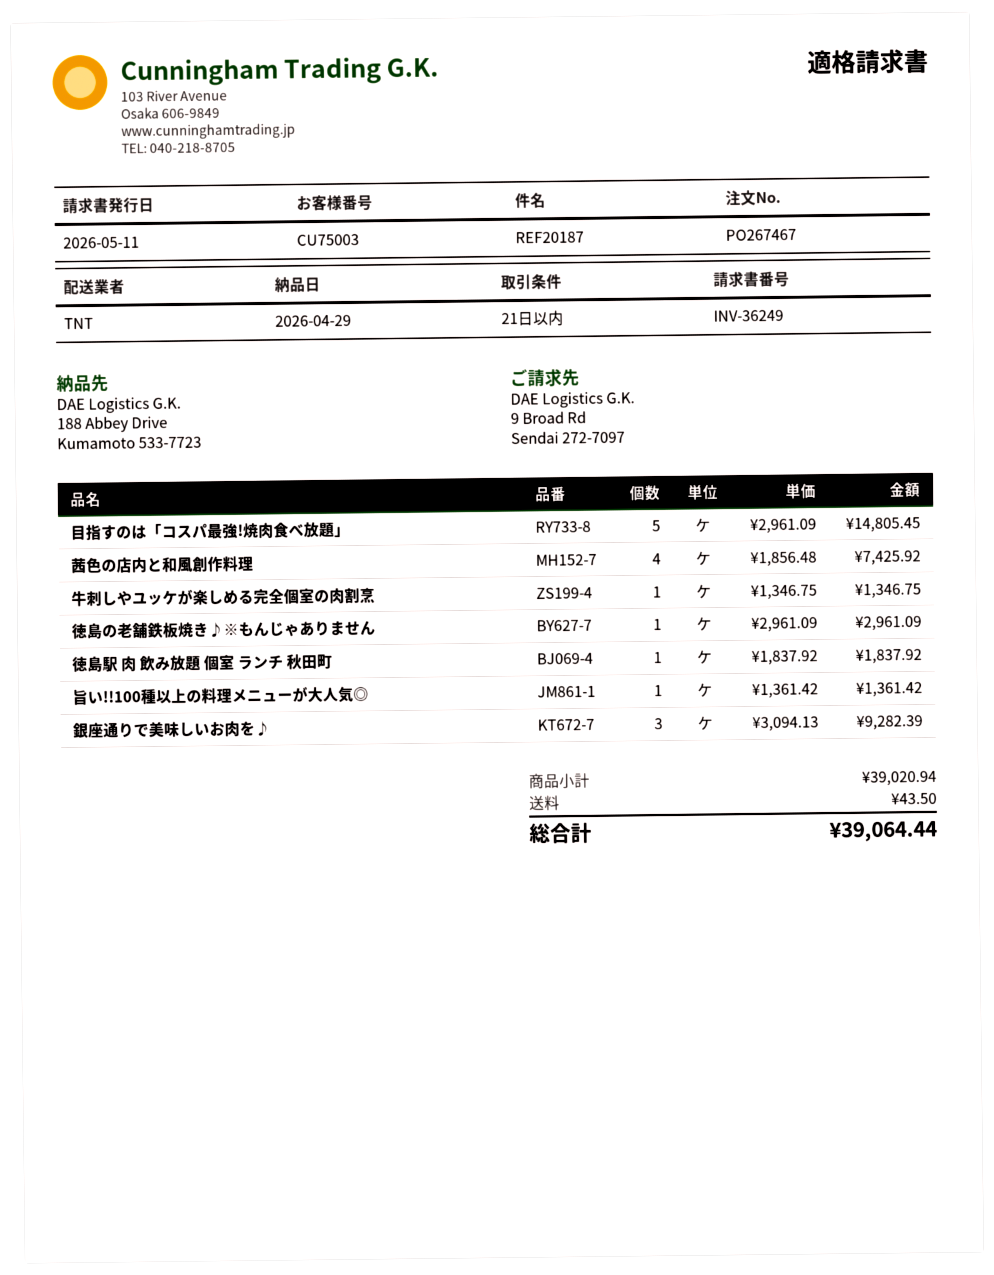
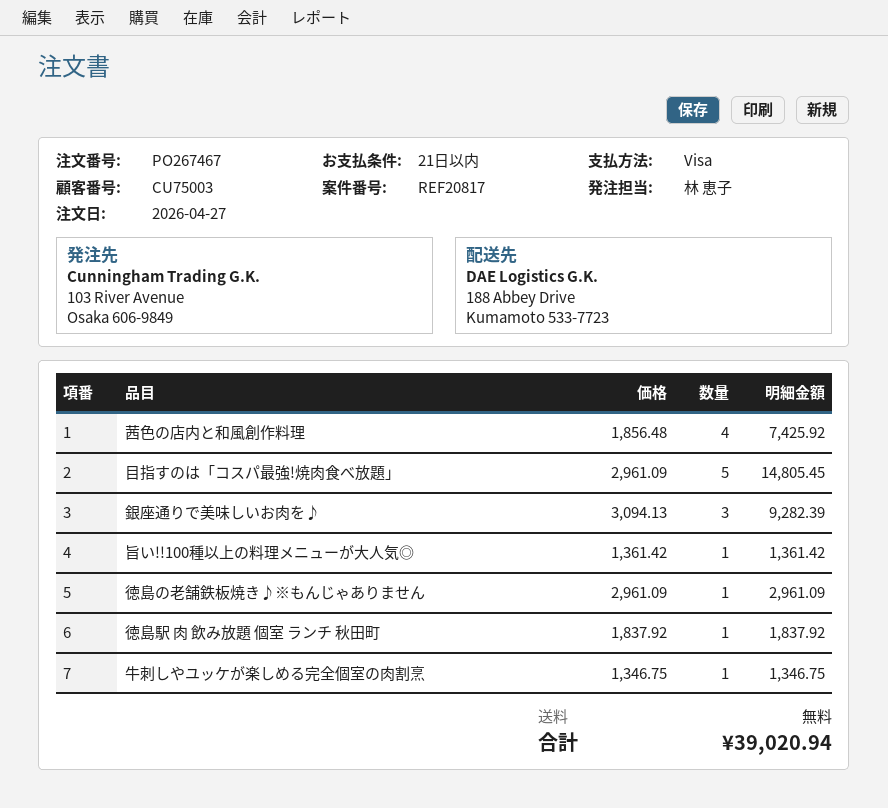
reference: REF20187 -> REF20817
shipping: 43.50 -> 0.00
total: 39064.44 -> 39020.94

